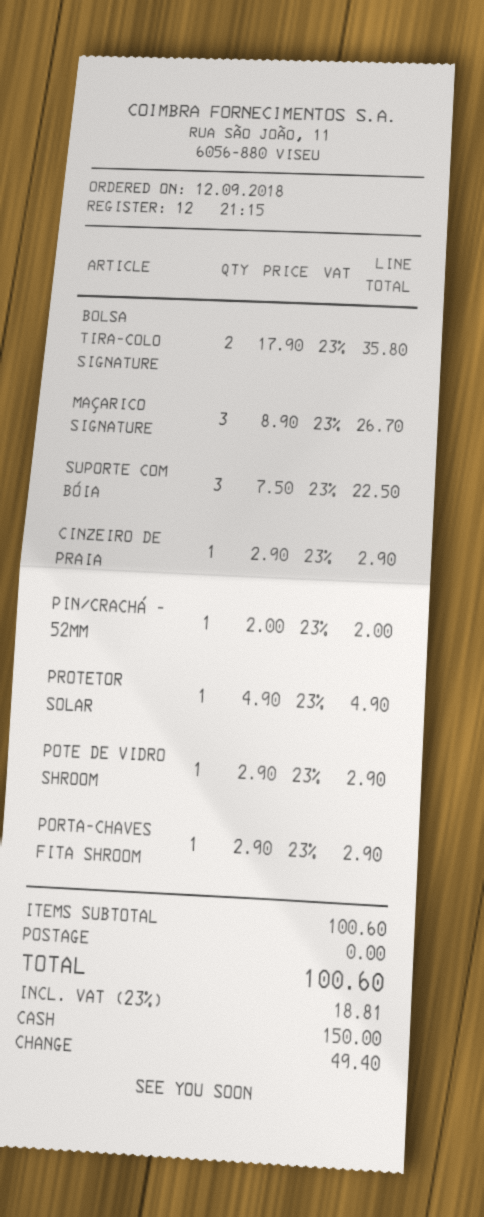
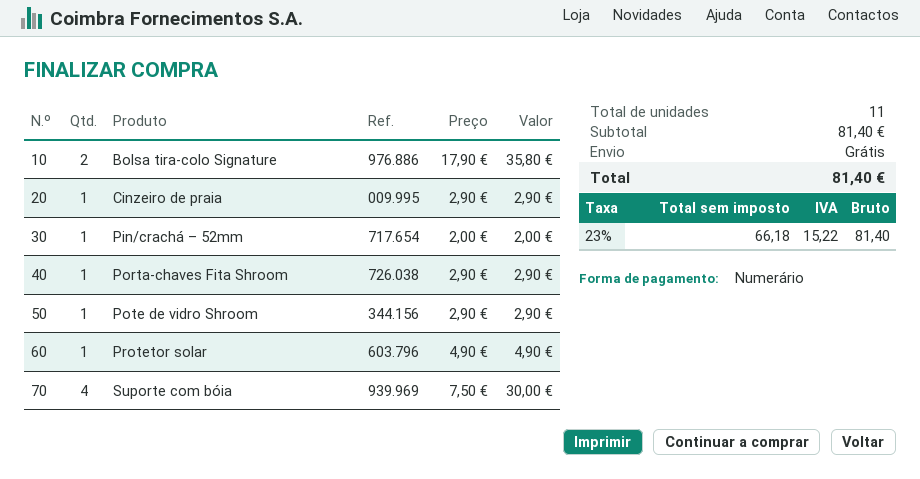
MAÇARICO SIGNATURE: 3 x 8.90 = 26.70 -> none
SUPORTE COM BÓIA: 3 x 7.50 = 22.50 -> 4 x 7.50 = 30.00
subtotal: 100.60 -> 81.40
tax: 23% = 18.81 -> 23% = 15.22
total: 100.60 -> 81.40

